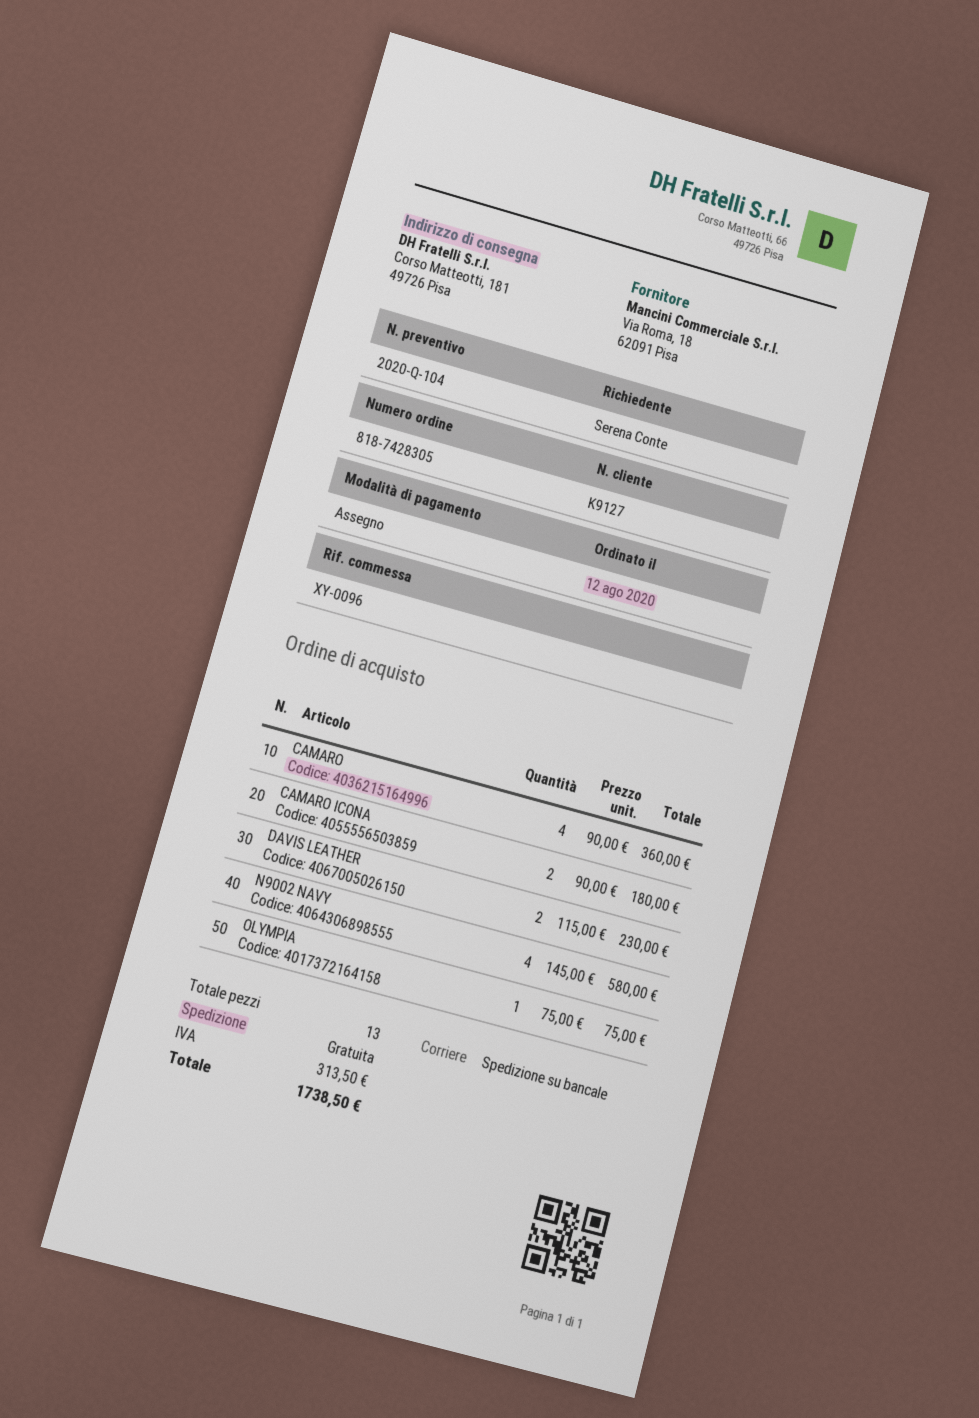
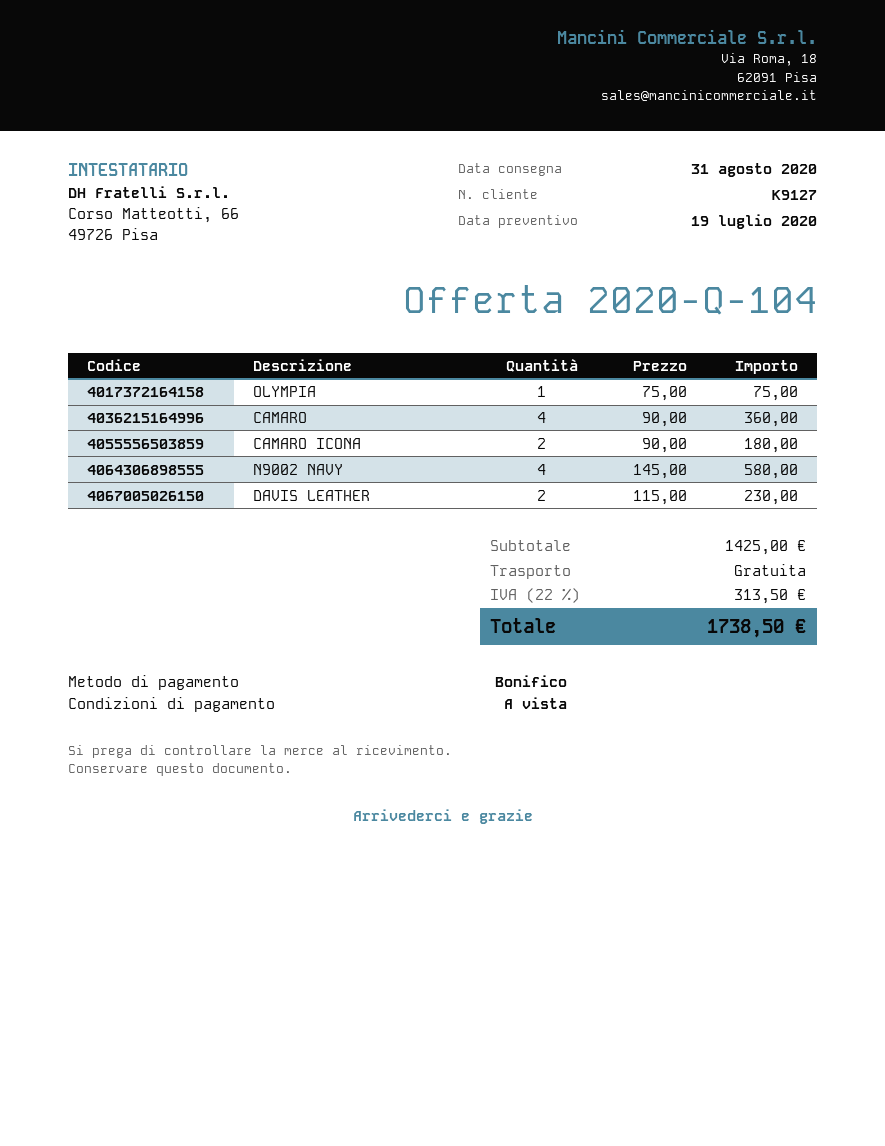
payment method: cheque -> bank transfer

